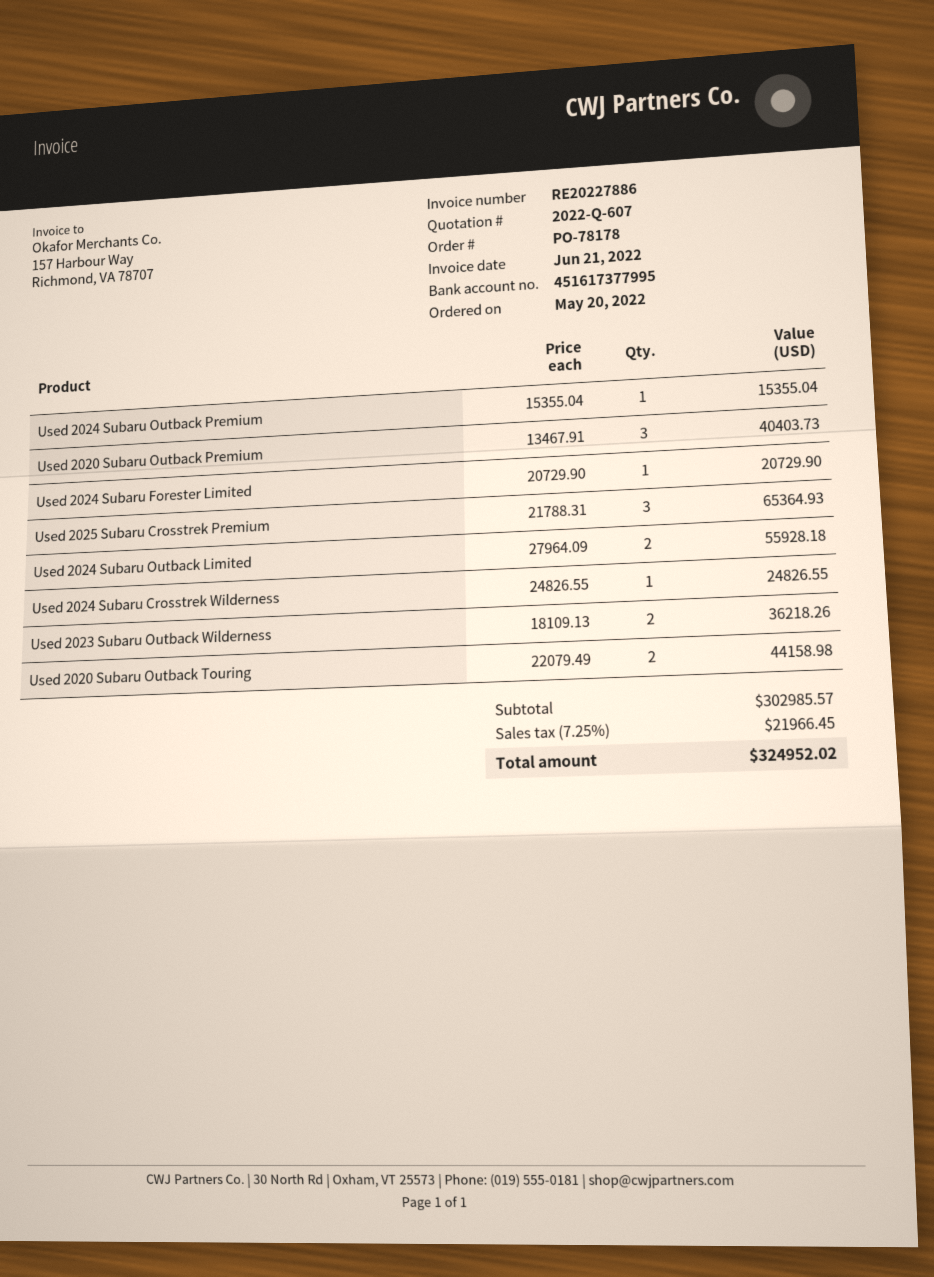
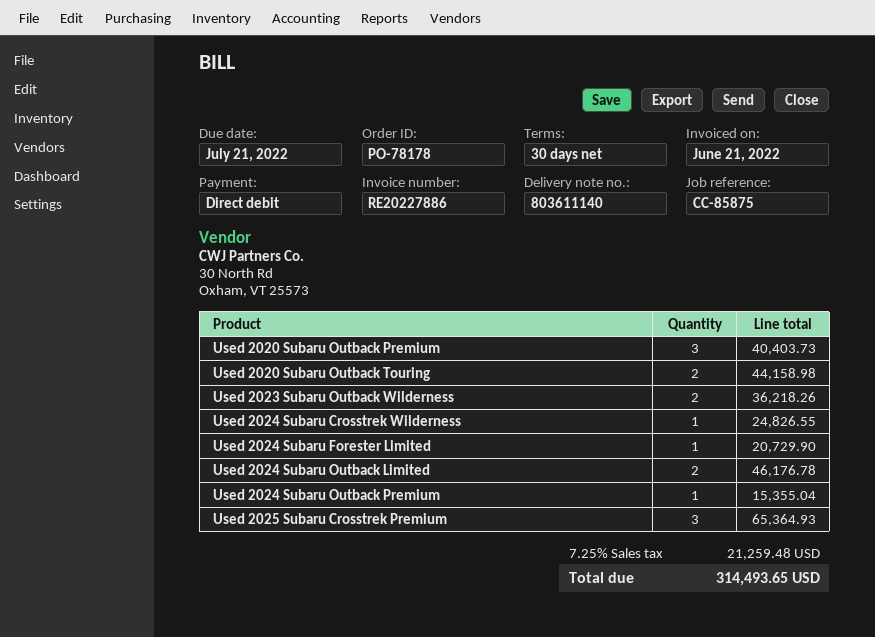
Used 2024 Subaru Outback Limited: 2 for 55928.18 -> 2 for 46176.78
tax: 7.25% = 21966.45 -> 7.25% = 21259.48
total: 324952.02 -> 314493.65

